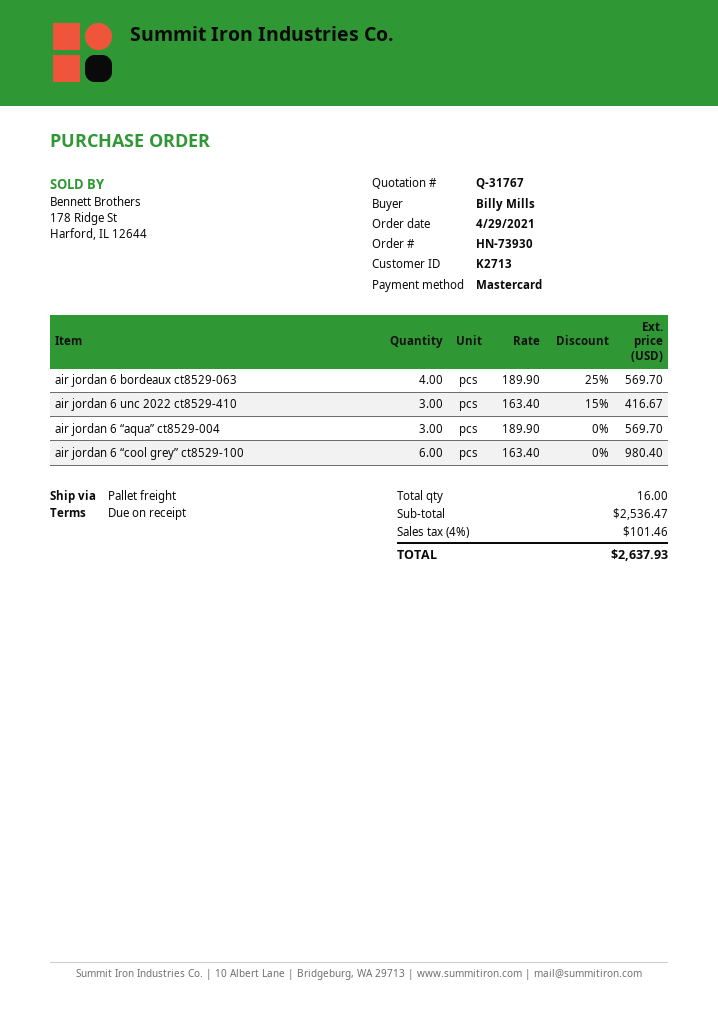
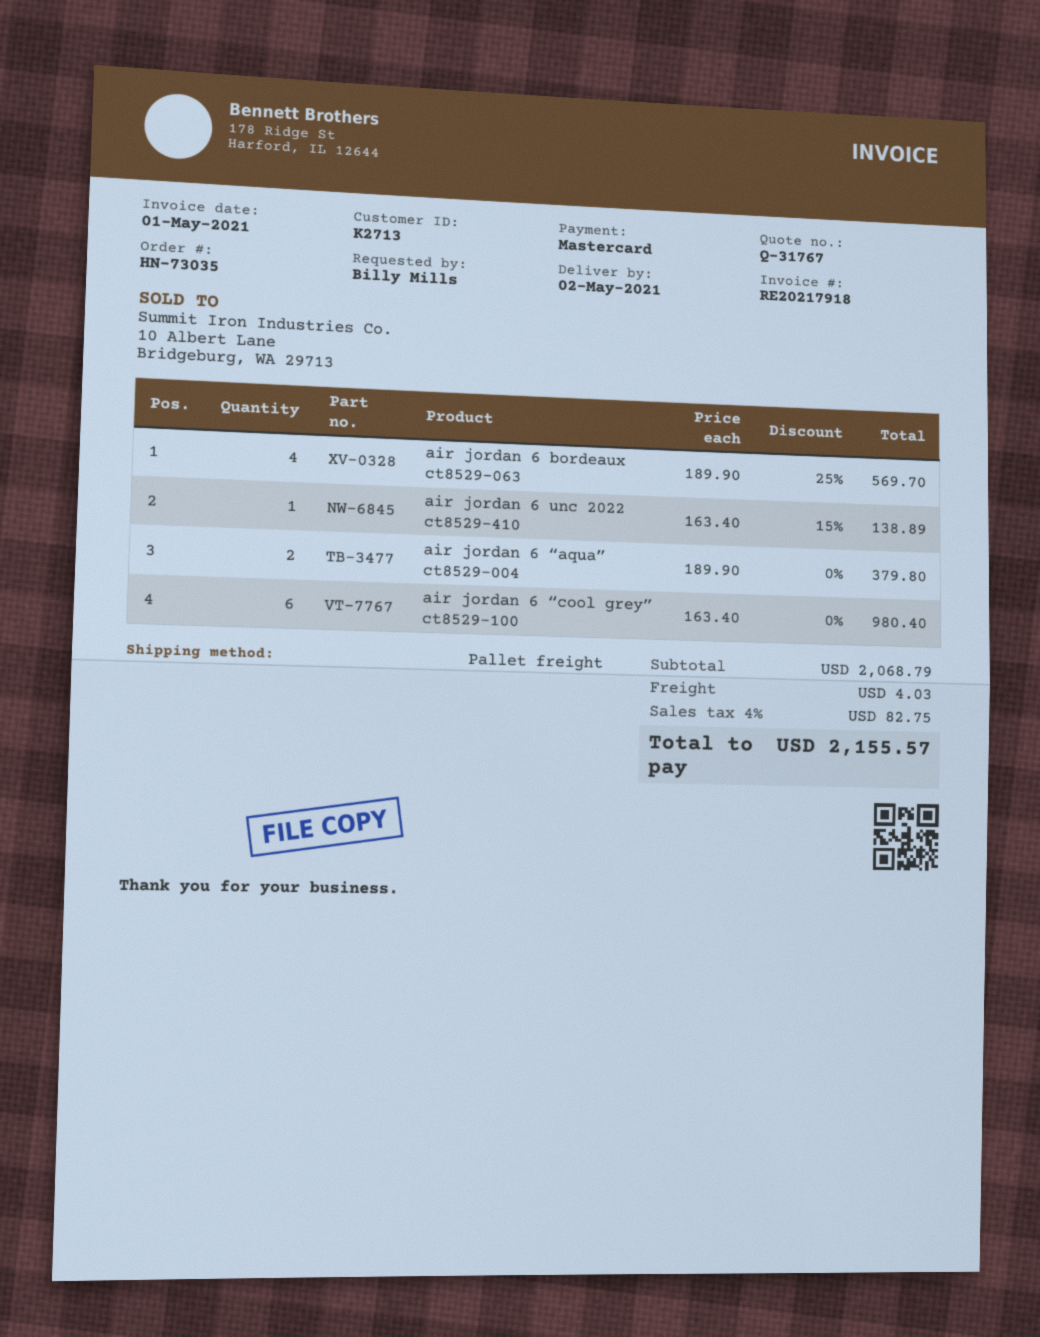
order number: HN-73930 -> HN-73035
air jordan 6 unc 2022 ct8529-410: 3 x 163.40 - 15% = 416.67 -> 1 x 163.40 - 15% = 138.89
air jordan 6 “aqua” ct8529-004: 3 x 189.90 = 569.70 -> 2 x 189.90 = 379.80
subtotal: 2536.47 -> 2068.79
shipping: none -> 4.03
tax: 4% = 101.46 -> 4% = 82.75
total: 2637.93 -> 2155.57

